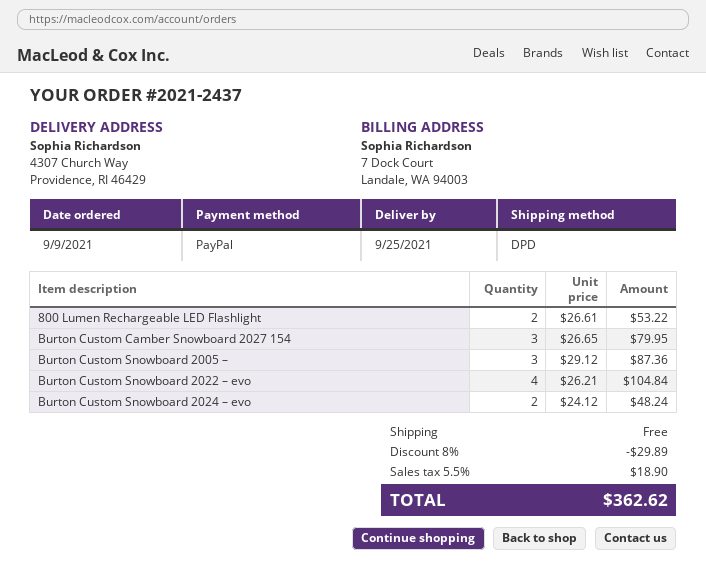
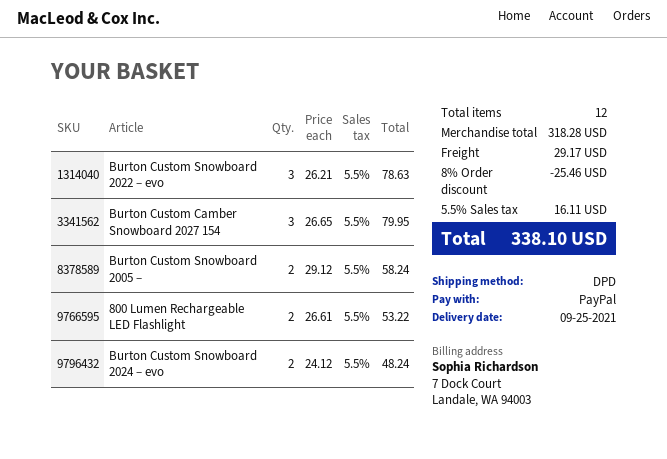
Burton Custom Snowboard 2005 –: 3 x 29.12 = 87.36 -> 2 x 29.12 = 58.24
Burton Custom Snowboard 2022 – evo: 4 x 26.21 = 104.84 -> 3 x 26.21 = 78.63
discount: 8% = 29.89 -> 8% = 25.46
shipping: 0.00 -> 29.17
tax: 5.5% = 18.90 -> 5.5% = 16.11
total: 362.62 -> 338.10

